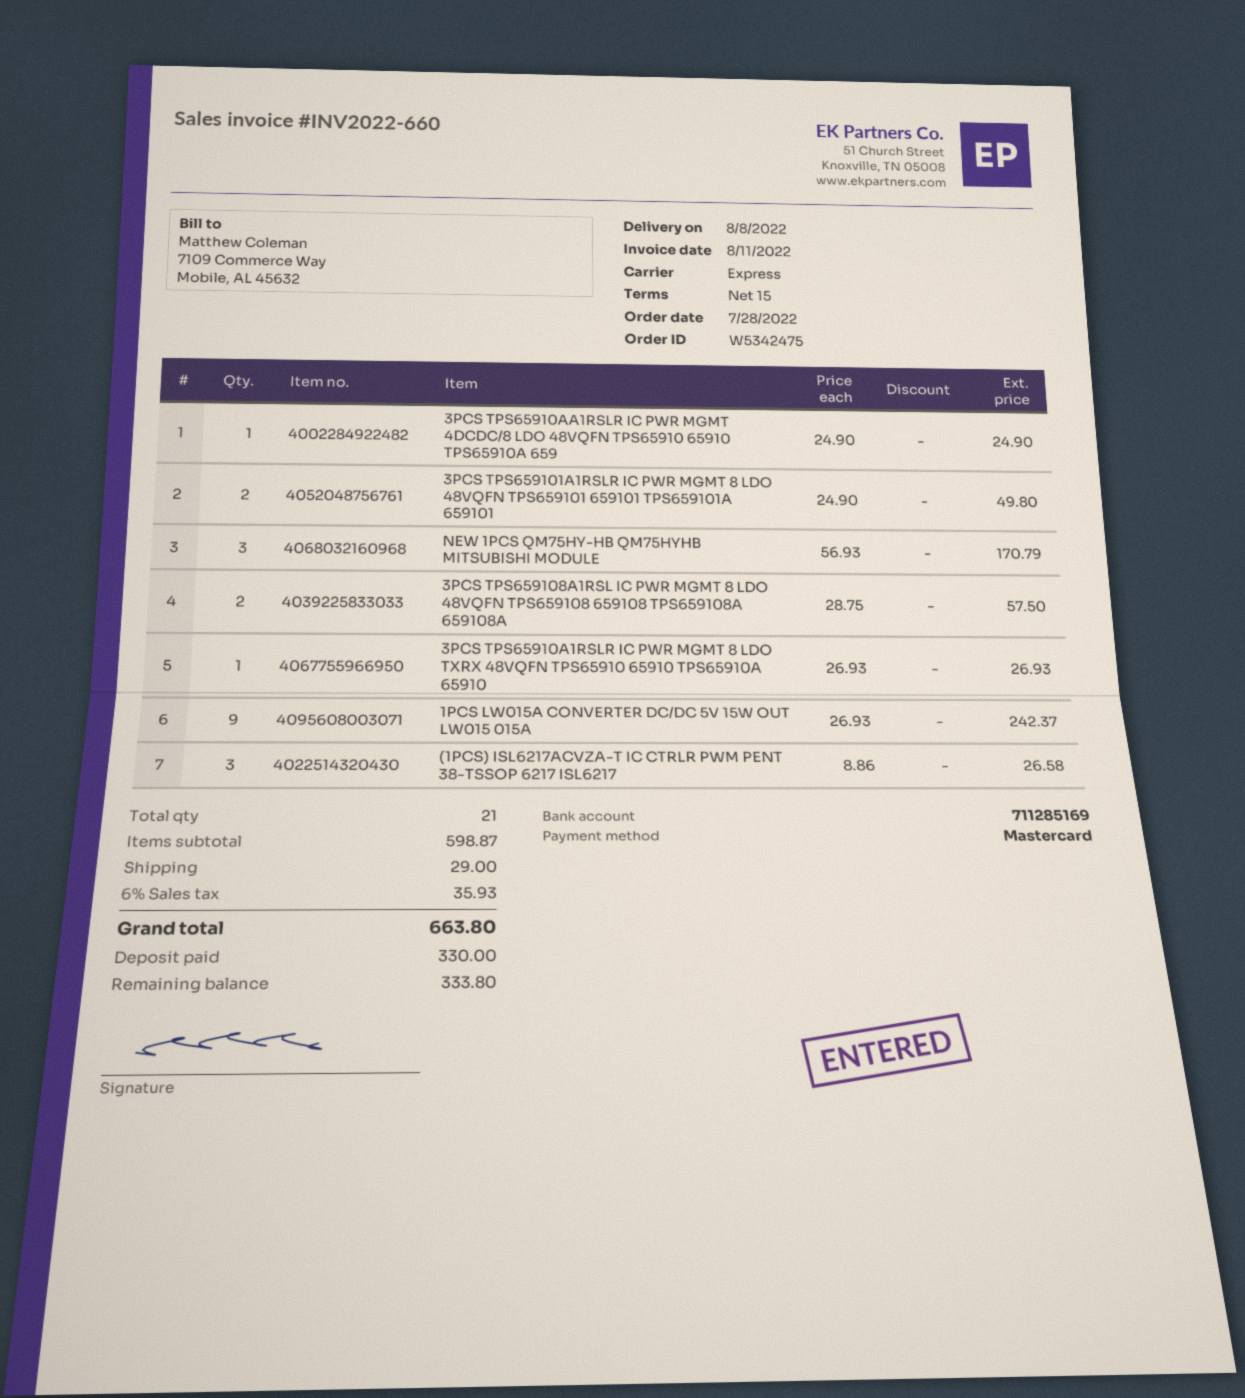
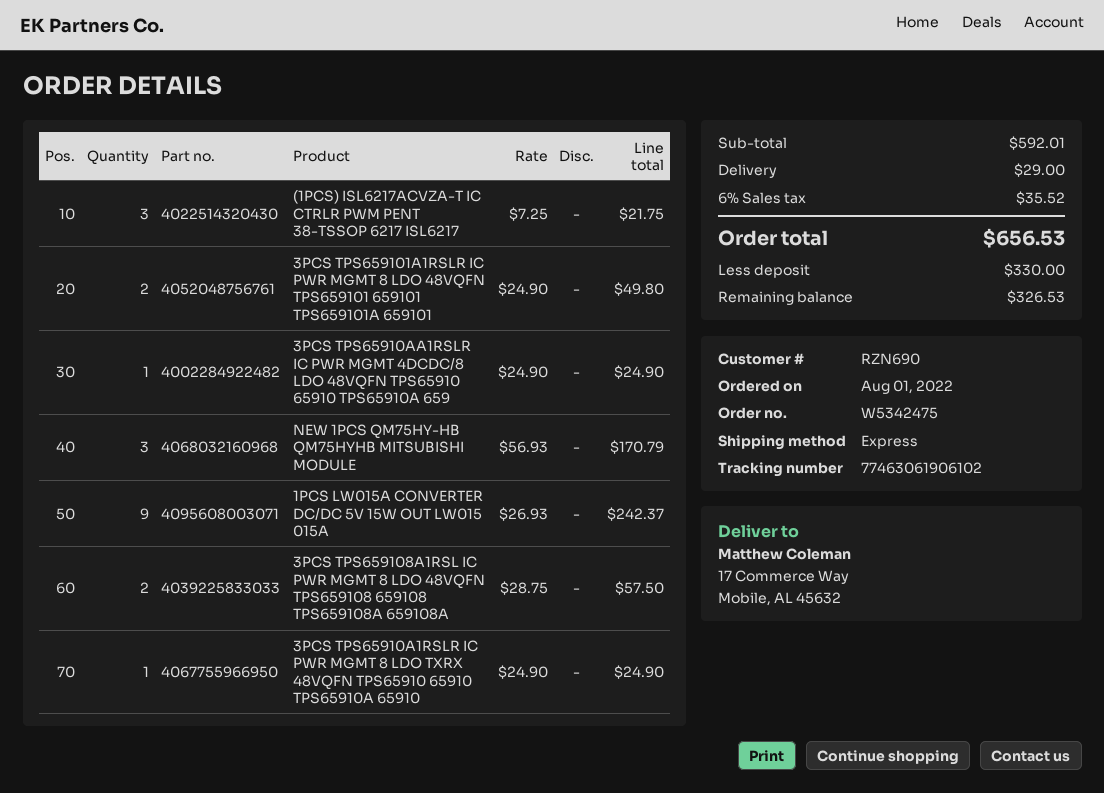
order date: 2022-07-28 -> 2022-08-01
3PCS TPS65910A1RSLR IC PWR MGMT 8 LDO TXRX 48VQFN TPS65910 65910 TPS65910A 65910: 1 x 26.93 = 26.93 -> 1 x 24.90 = 24.90
(1PCS) ISL6217ACVZA-T IC CTRLR PWM PENT 38-TSSOP 6217 ISL6217: 3 x 8.86 = 26.58 -> 3 x 7.25 = 21.75
subtotal: 598.87 -> 592.01
tax: 6% = 35.93 -> 6% = 35.52
total: 663.80 -> 656.53
balance: 333.80 -> 326.53

